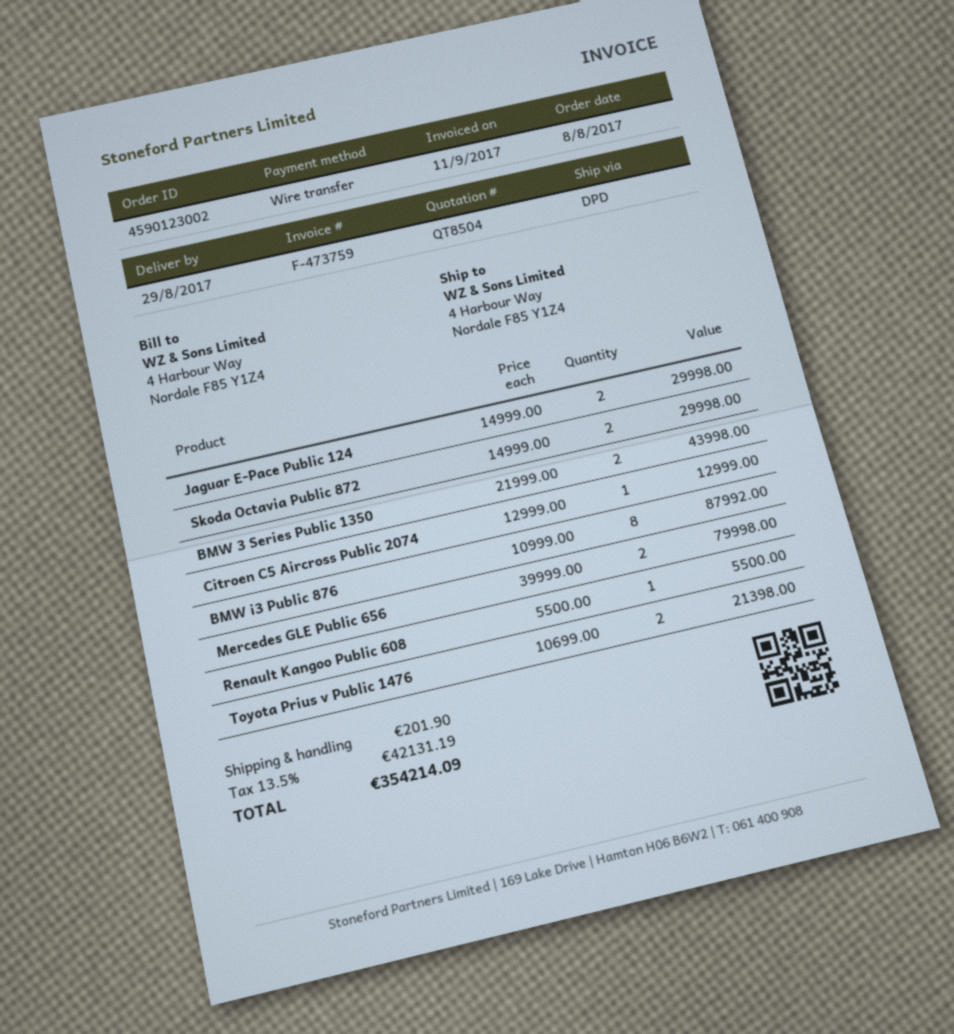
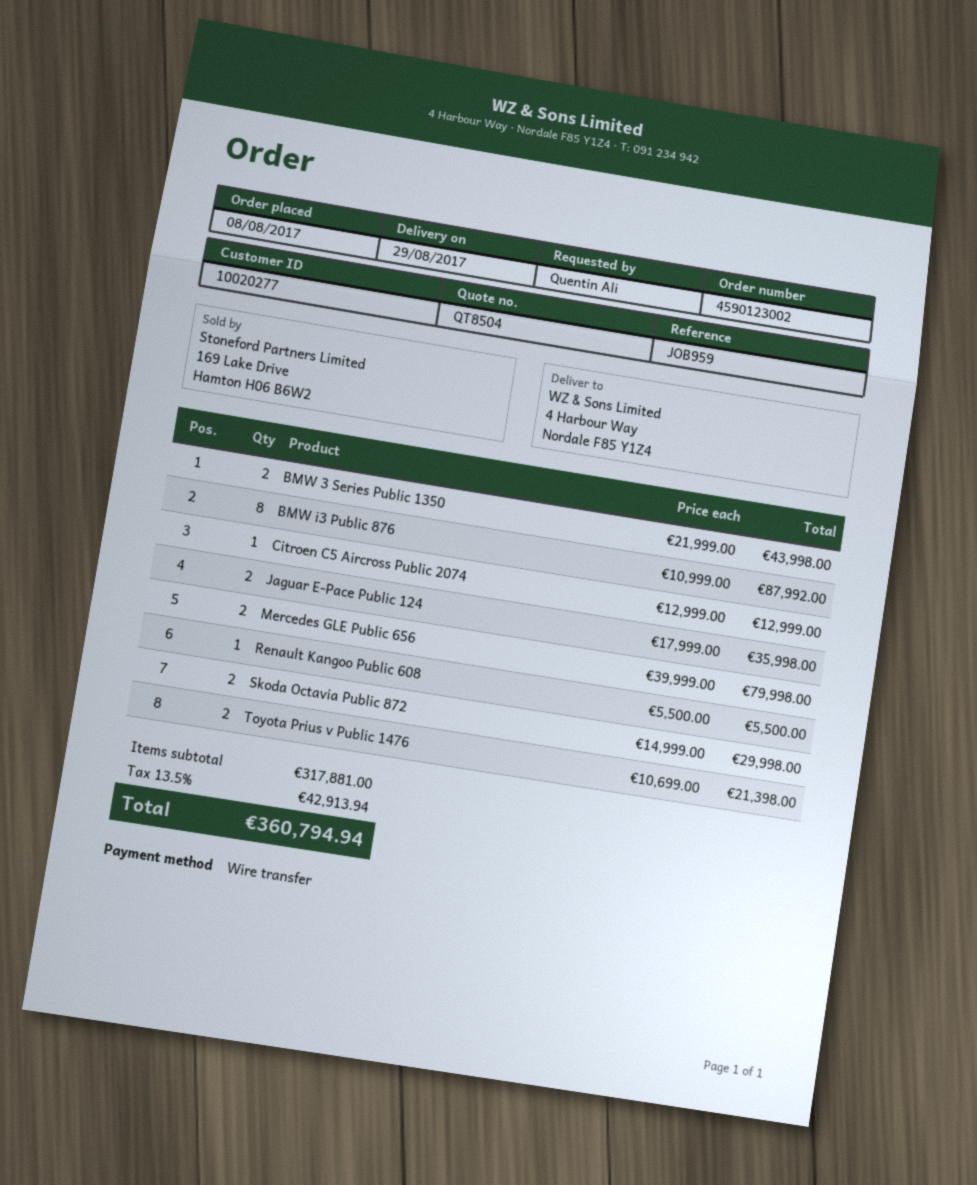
Jaguar E-Pace Public 124: 2 x 14999.00 = 29998.00 -> 2 x 17999.00 = 35998.00
shipping: 201.90 -> none
tax: 13.5% = 42131.19 -> 13.5% = 42913.94
total: 354214.09 -> 360794.94

